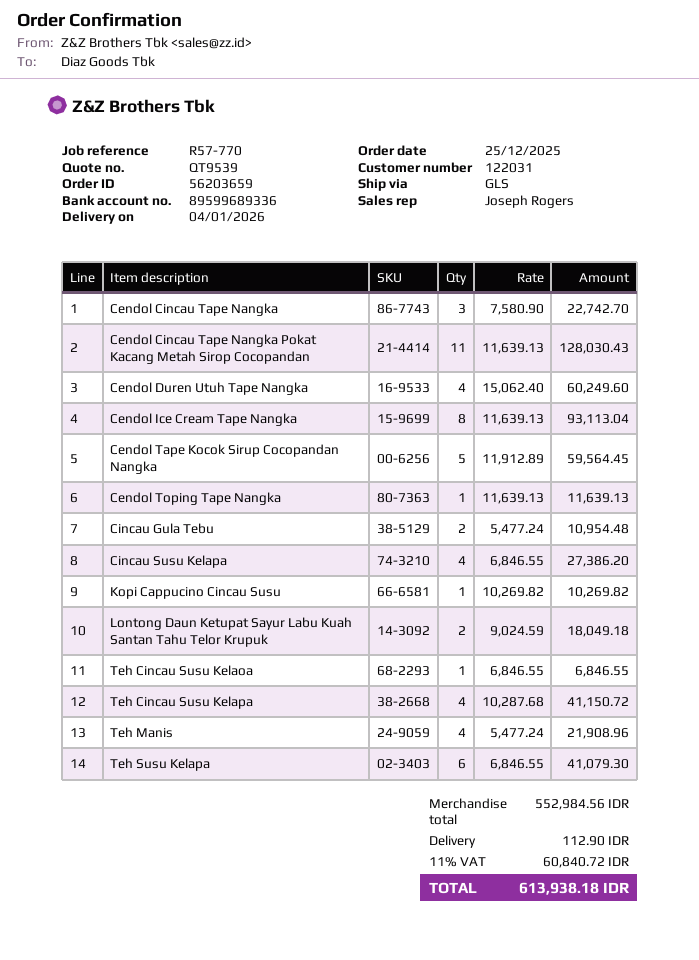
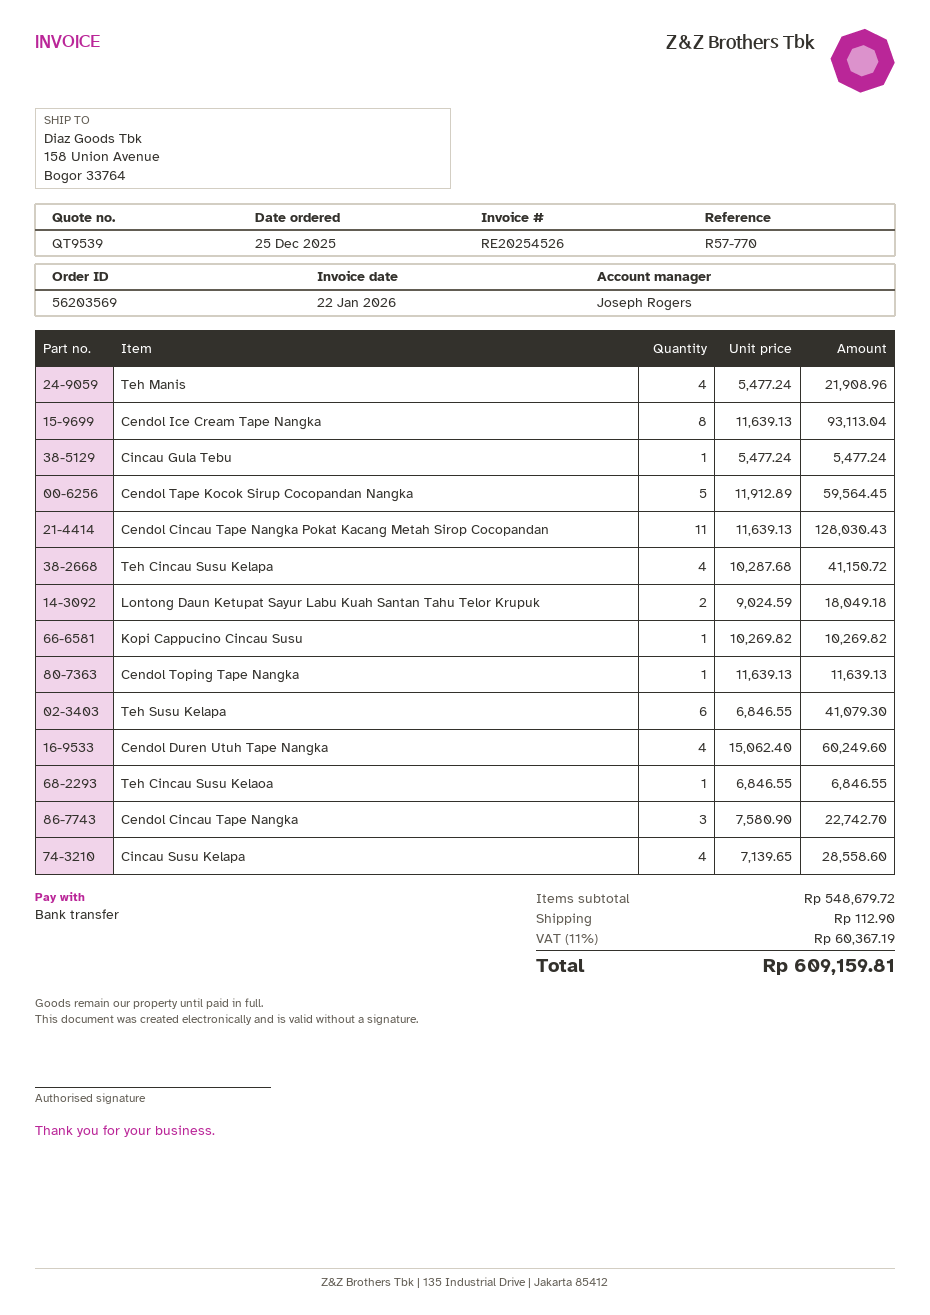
order number: 56203659 -> 56203569
Cincau Gula Tebu: 2 x 5477.24 = 10954.48 -> 1 x 5477.24 = 5477.24
Cincau Susu Kelapa: 4 x 6846.55 = 27386.20 -> 4 x 7139.65 = 28558.60
subtotal: 552984.56 -> 548679.72
tax: 11% = 60840.72 -> 11% = 60367.19
total: 613938.18 -> 609159.81

